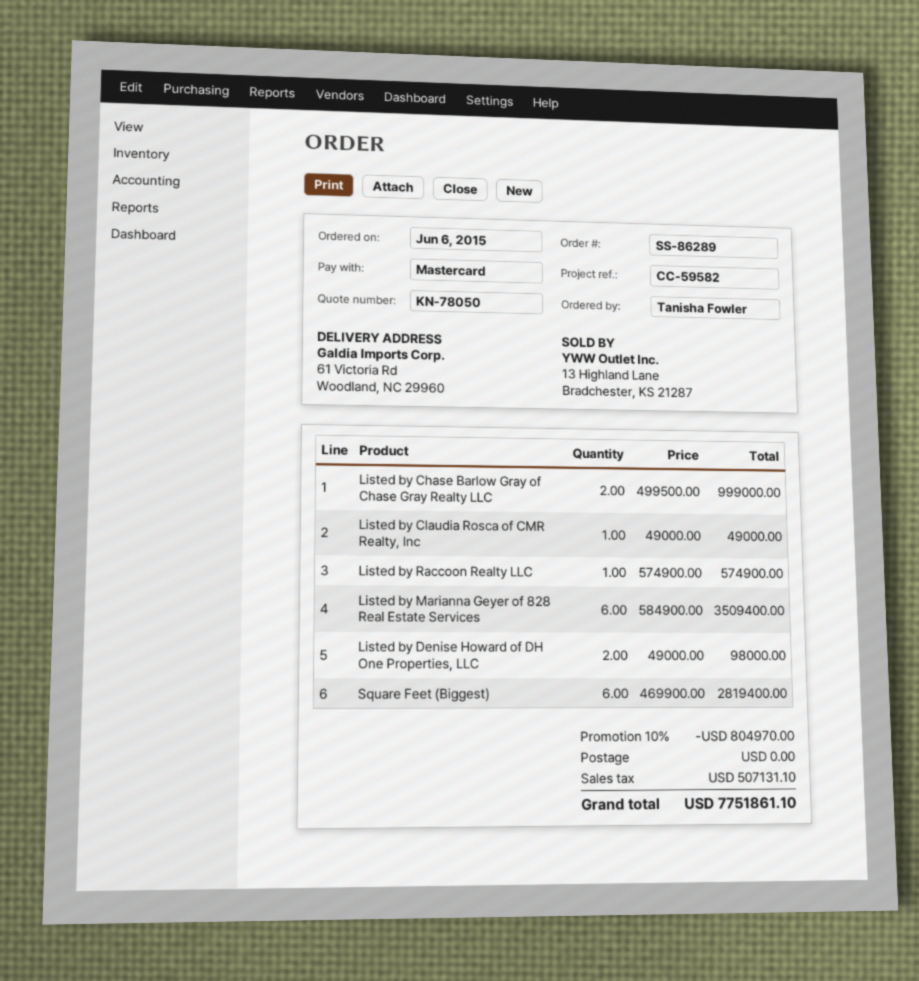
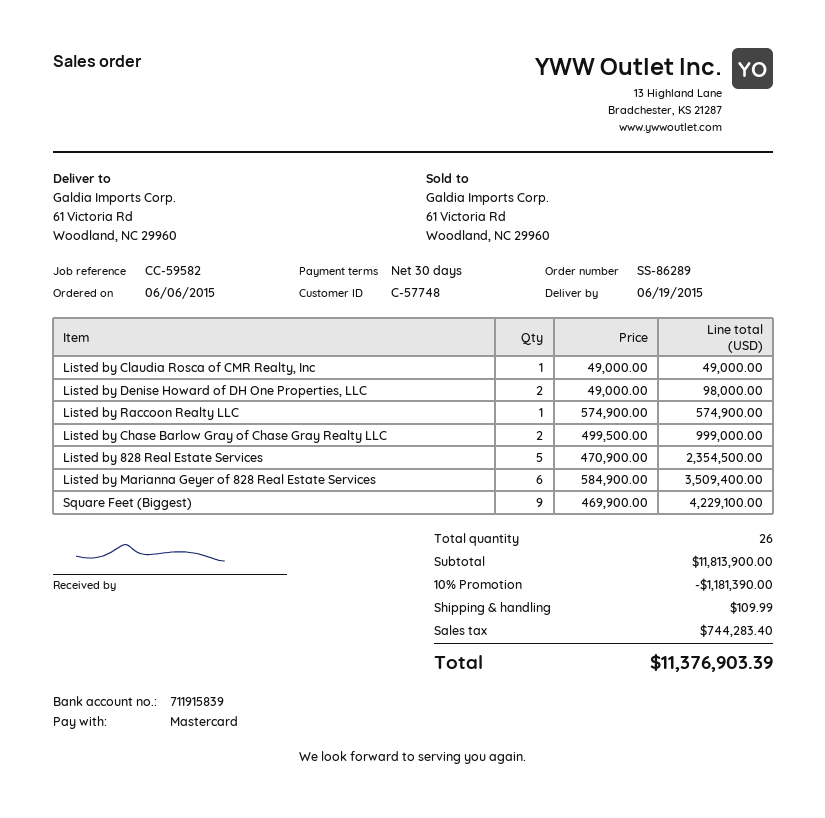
Square Feet (Biggest): 6 x 469900.00 = 2819400.00 -> 9 x 469900.00 = 4229100.00
Listed by 828 Real Estate Services: none -> 5 x 470900.00 = 2354500.00
discount: 10% = 804970.00 -> 10% = 1181390.00
shipping: 0.00 -> 109.99
tax: 507131.10 -> 744283.40
total: 7751861.10 -> 11376903.39

